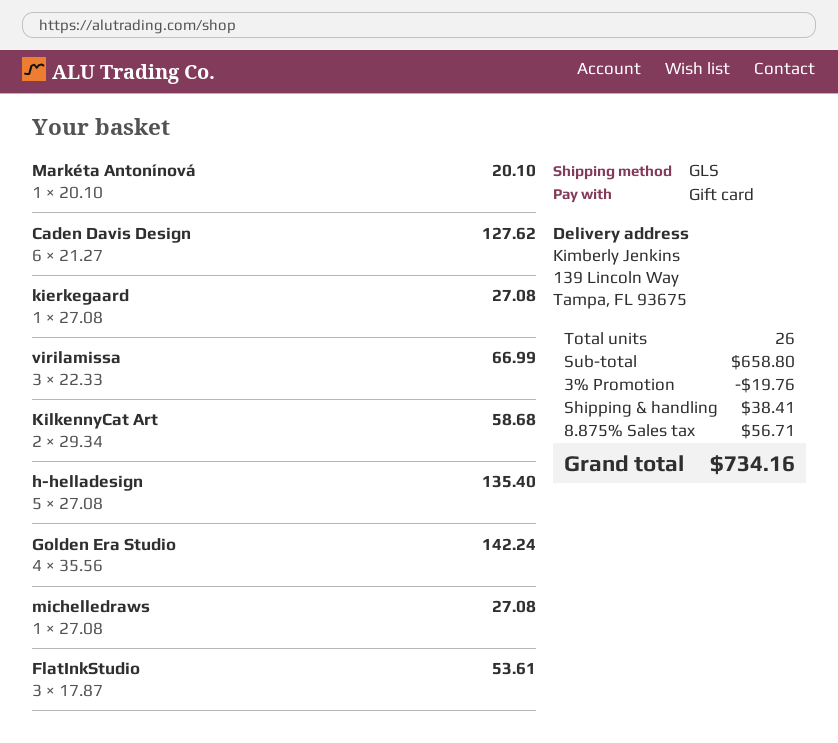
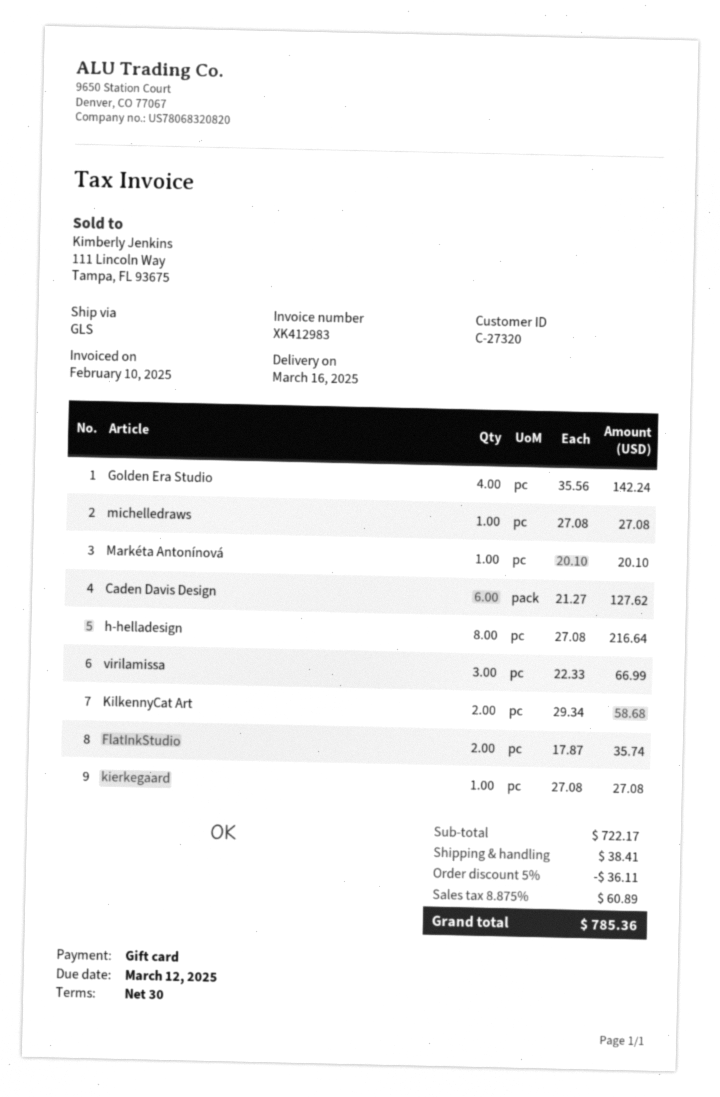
h-helladesign: 5 x 27.08 = 135.40 -> 8 x 27.08 = 216.64
FlatInkStudio: 3 x 17.87 = 53.61 -> 2 x 17.87 = 35.74
subtotal: 658.80 -> 722.17
discount: 3% = 19.76 -> 5% = 36.11
tax: 8.875% = 56.71 -> 8.875% = 60.89
total: 734.16 -> 785.36

